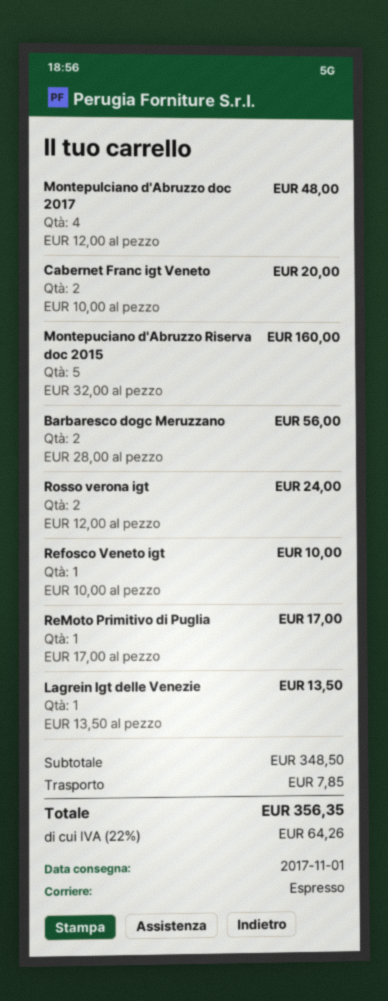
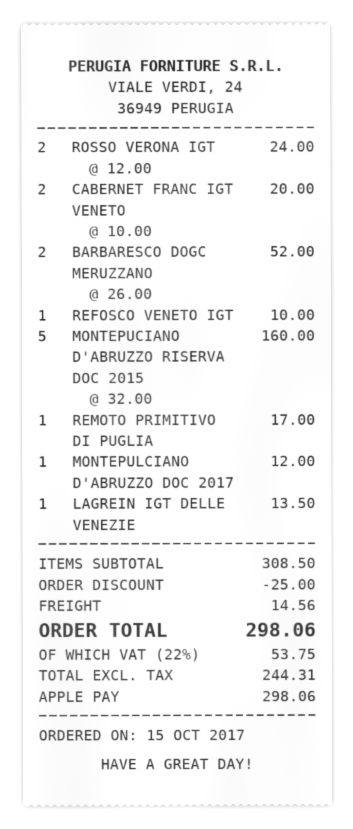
Montepulciano d'Abruzzo doc 2017: 4 x 12.00 = 48.00 -> 1 x 12.00 = 12.00
Barbaresco dogc Meruzzano: 2 x 28.00 = 56.00 -> 2 x 26.00 = 52.00
subtotal: 348.50 -> 308.50
discount: none -> 25.00
shipping: 7.85 -> 14.56
tax: 22% = 64.26 -> 22% = 53.75
total: 356.35 -> 298.06

